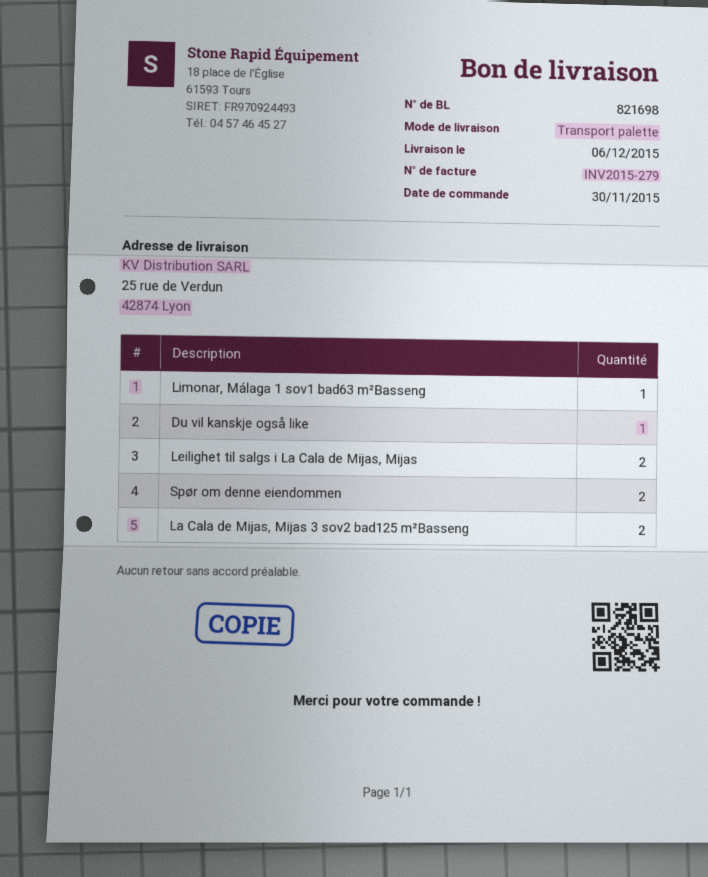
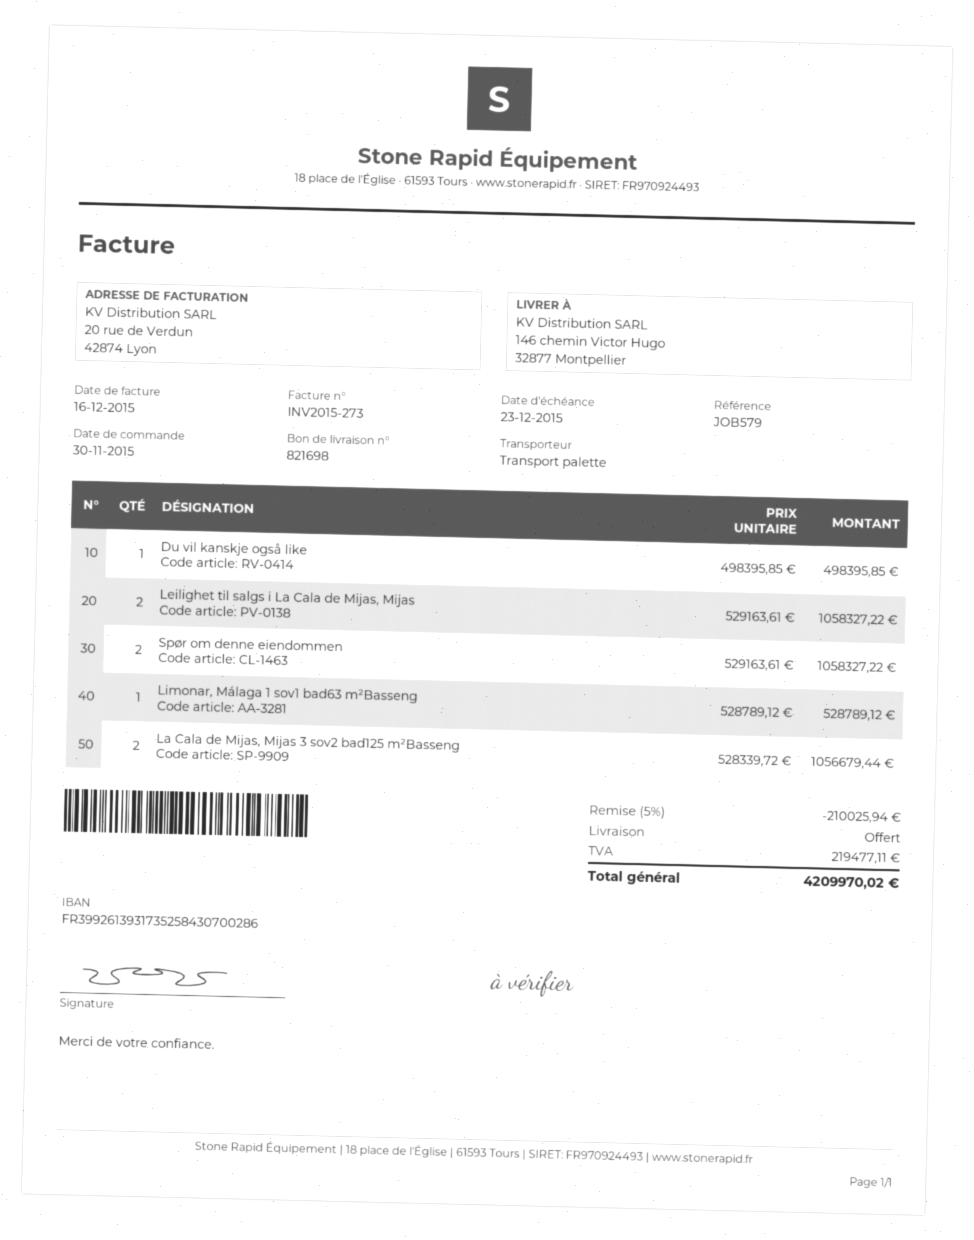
invoice number: INV2015-279 -> INV2015-273
ship to: 25 rue de Verdun, 42874 Lyon -> 146 chemin Victor Hugo, 32877 Montpellier

